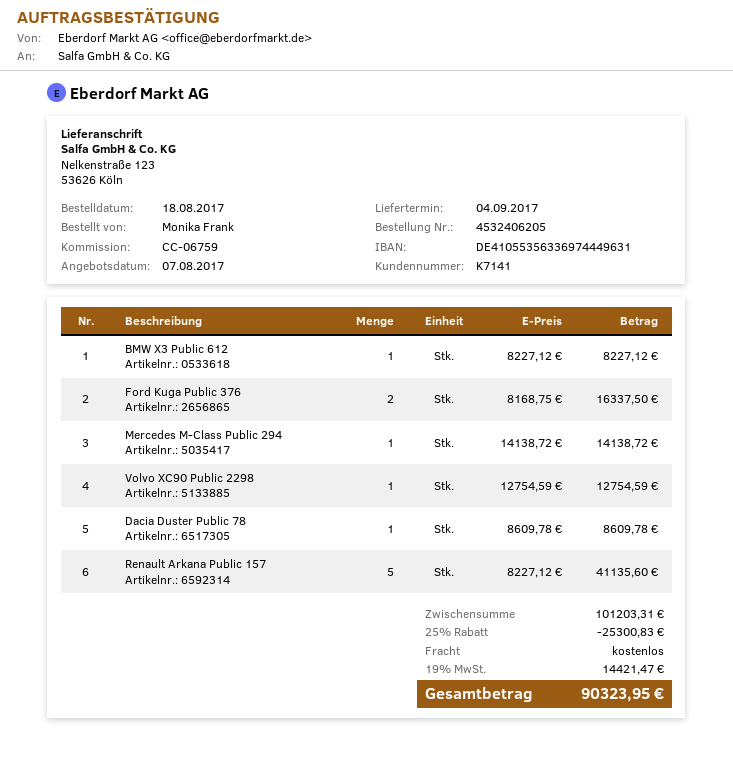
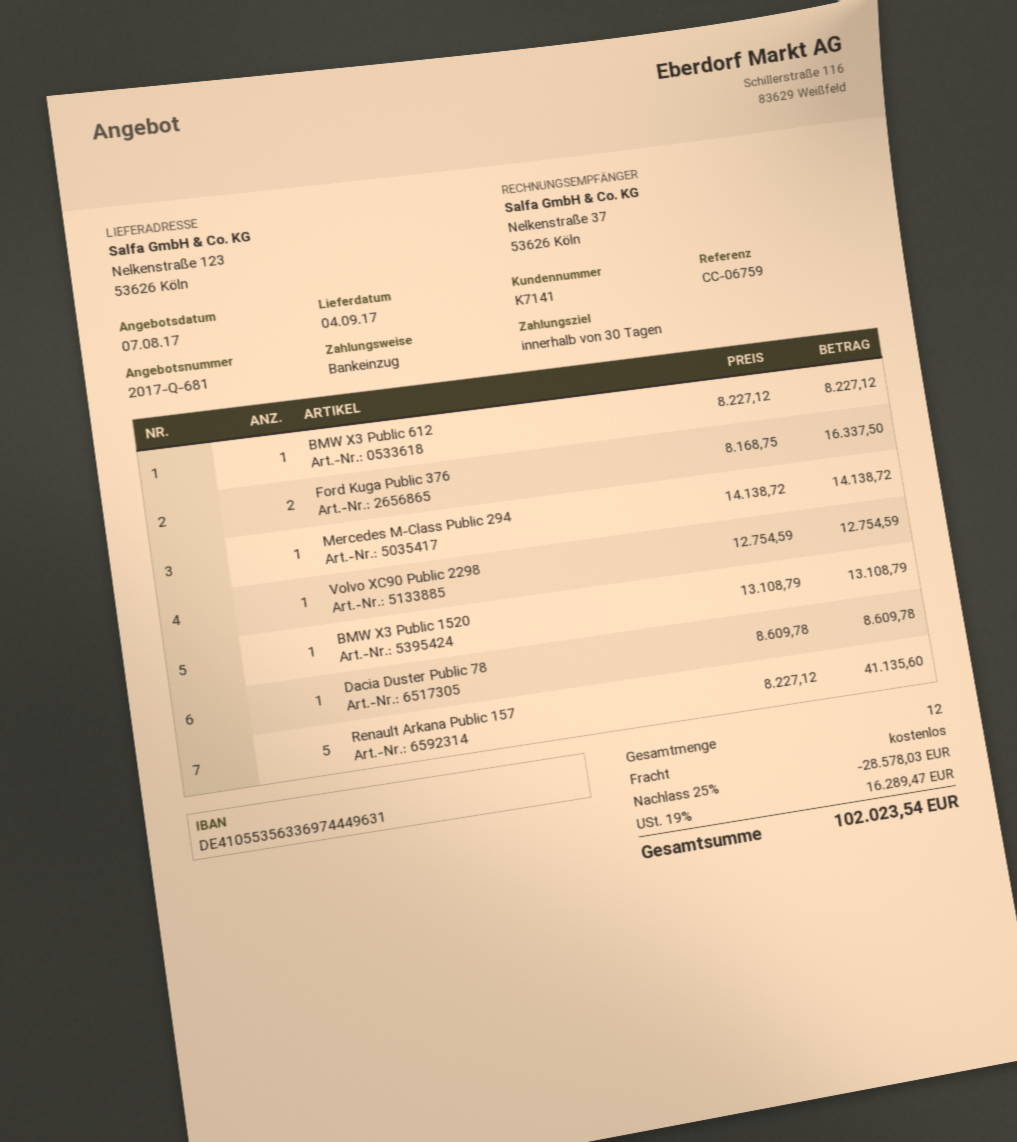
BMW X3 Public 1520: none -> 1 x 13108.79 = 13108.79
discount: 25% = 25300.83 -> 25% = 28578.03
tax: 19% = 14421.47 -> 19% = 16289.47
total: 90323.95 -> 102023.54

